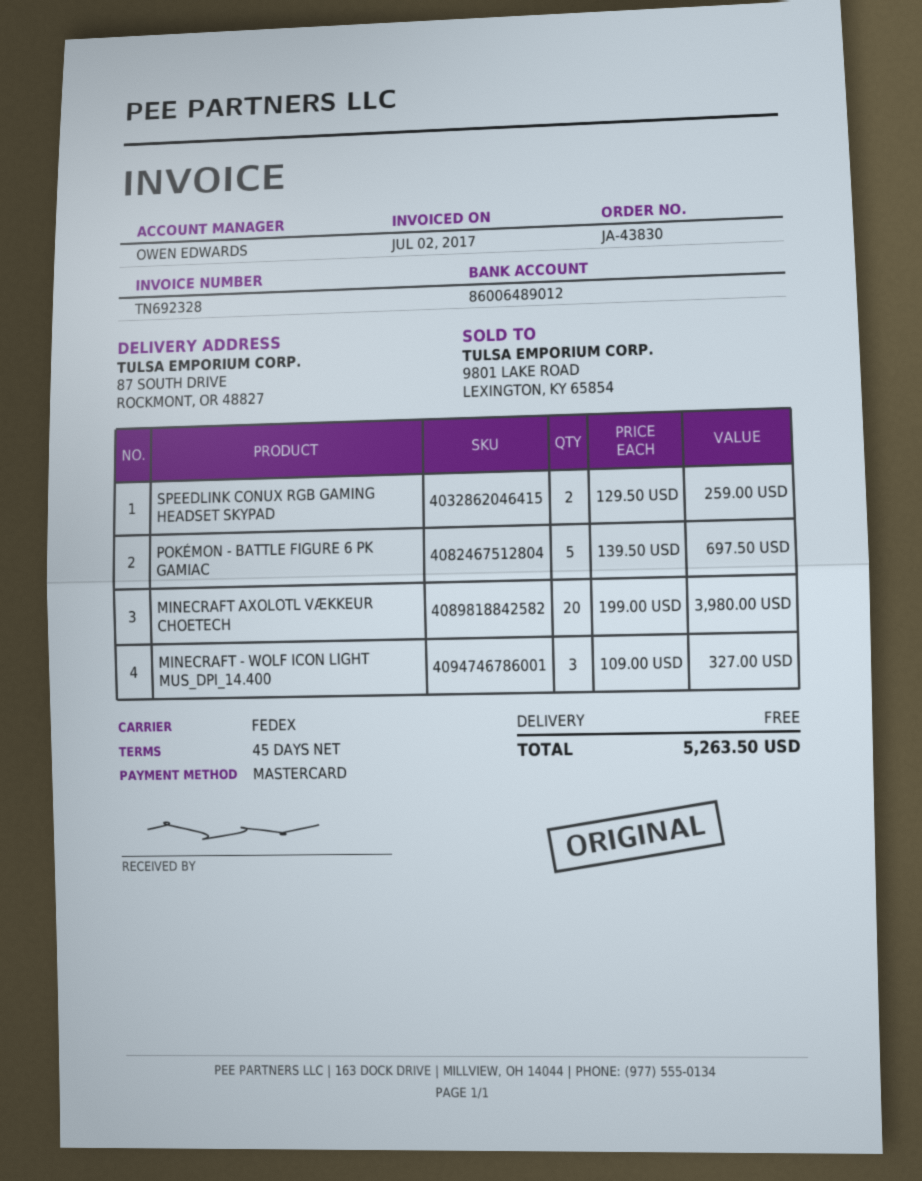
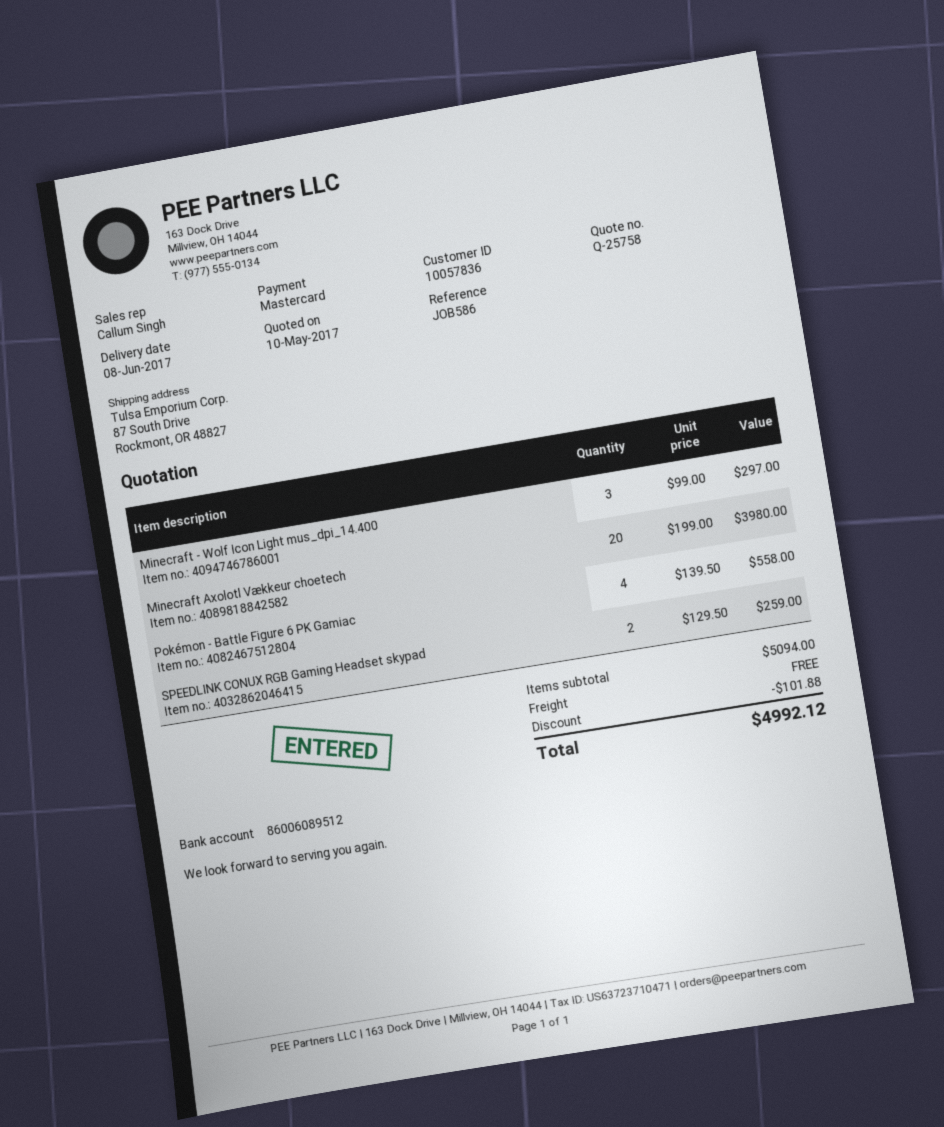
sales rep: OWEN EDWARDS -> Callum Singh
bank account: 86006489012 -> 86006089512
POKÉMON - BATTLE FIGURE 6 PK GAMIAC: 5 x 139.50 = 697.50 -> 4 x 139.50 = 558.00
MINECRAFT - WOLF ICON LIGHT MUS_DPI_14.400: 3 x 109.00 = 327.00 -> 3 x 99.00 = 297.00
discount: none -> 101.88
total: 5263.50 -> 4992.12

